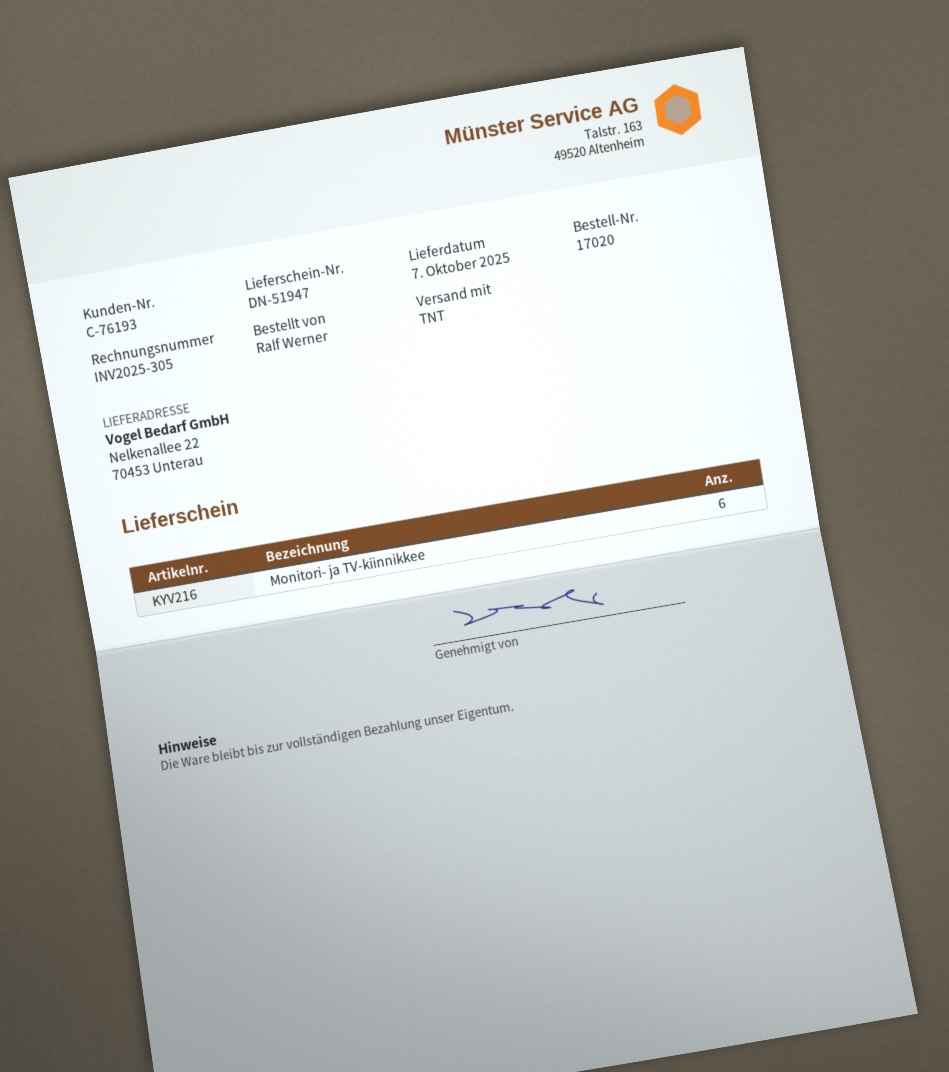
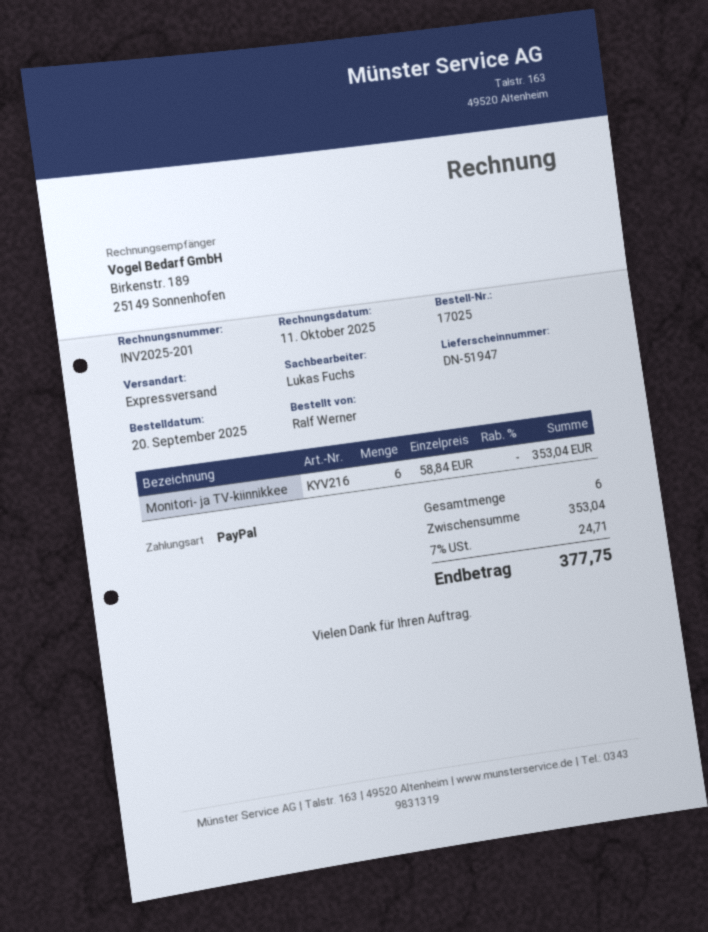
order number: 17020 -> 17025
invoice number: INV2025-305 -> INV2025-201
shipping method: TNT -> express

